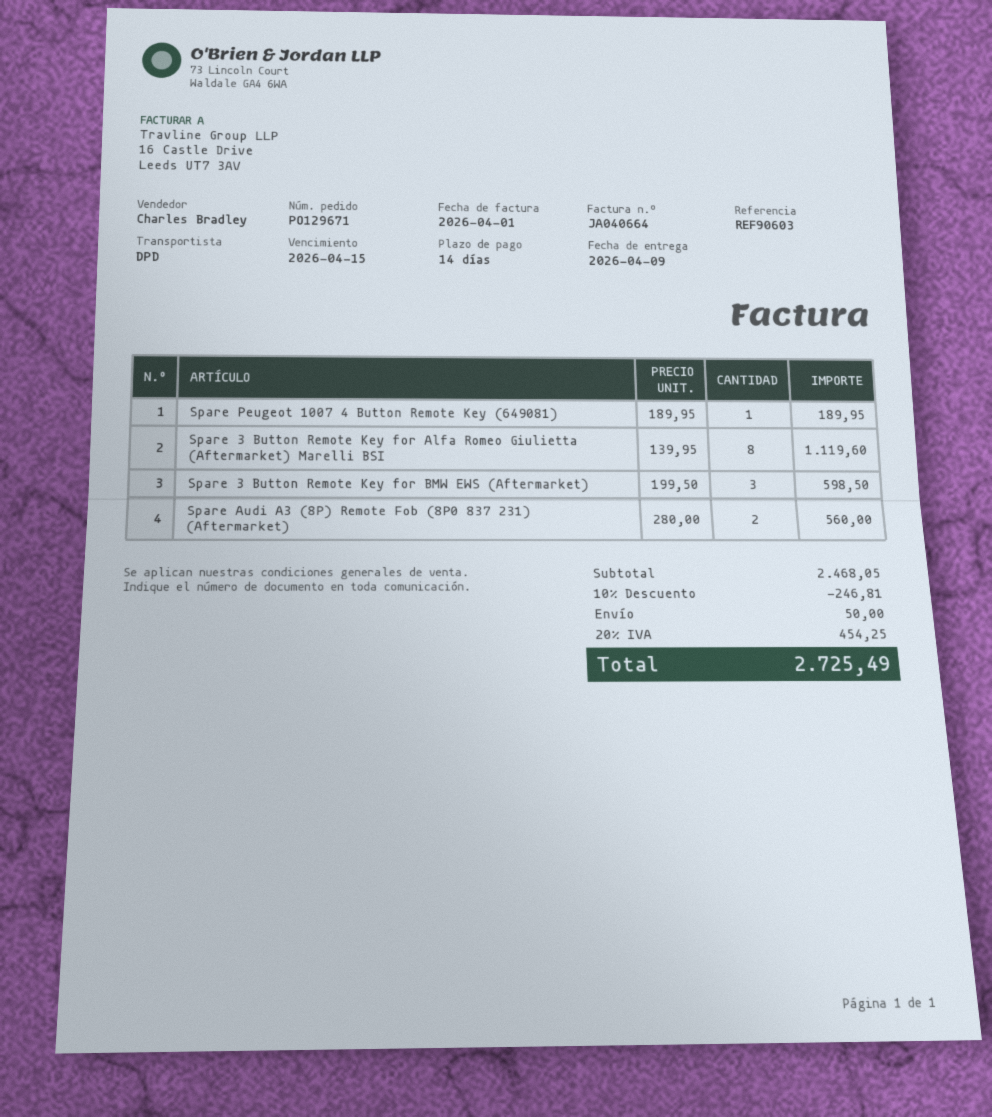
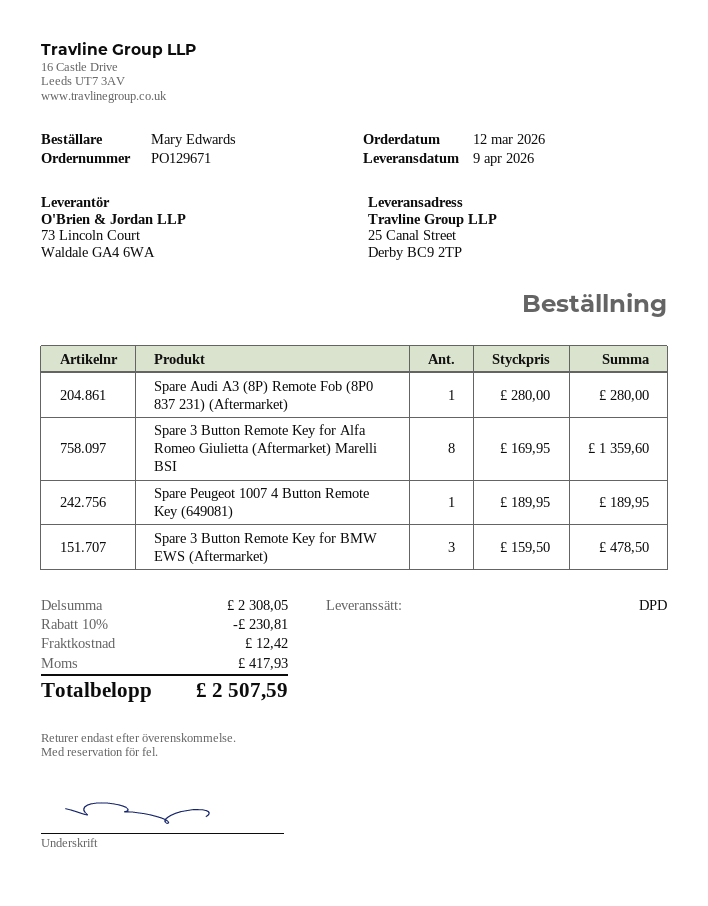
Spare 3 Button Remote Key for Alfa Romeo Giulietta (Aftermarket) Marelli BSI: 8 x 139.95 = 1119.60 -> 8 x 169.95 = 1359.60
Spare 3 Button Remote Key for BMW EWS (Aftermarket): 3 x 199.50 = 598.50 -> 3 x 159.50 = 478.50
Spare Audi A3 (8P) Remote Fob (8P0 837 231) (Aftermarket): 2 x 280.00 = 560.00 -> 1 x 280.00 = 280.00
subtotal: 2468.05 -> 2308.05
discount: 10% = 246.81 -> 10% = 230.81
shipping: 50.00 -> 12.42
tax: 454.25 -> 417.93
total: 2725.49 -> 2507.59

